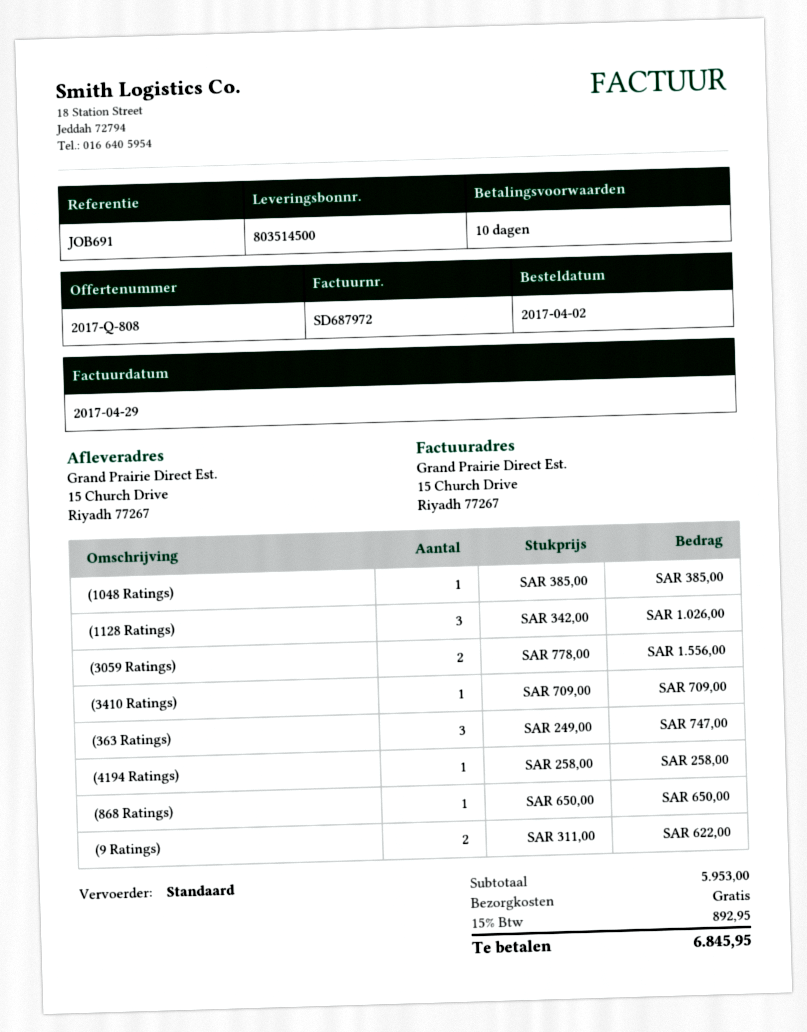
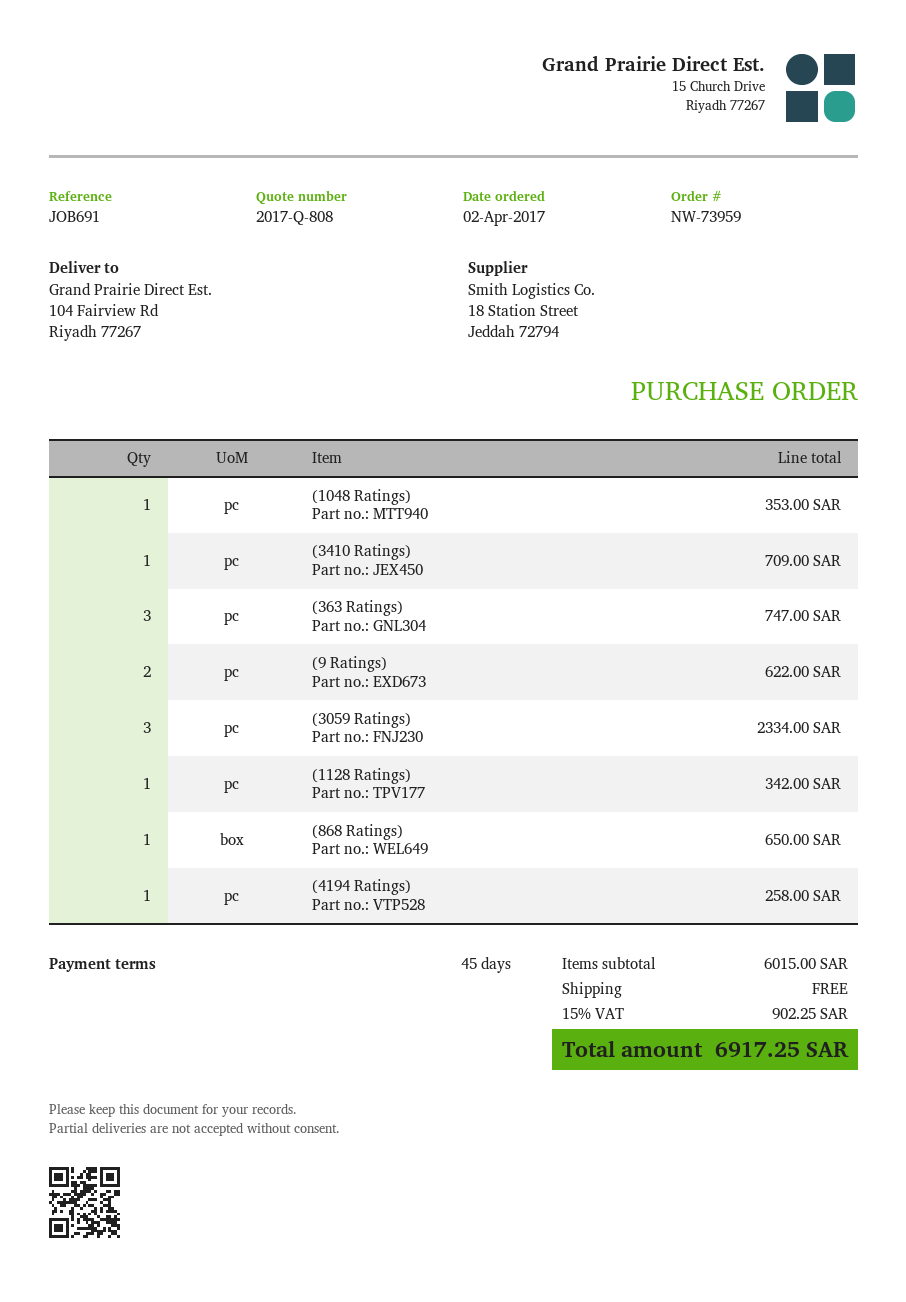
payment terms: 10 days -> 45 days
ship to: 15 Church Drive, Riyadh 77267 -> 104 Fairview Rd, Riyadh 77267
(1048 Ratings): 1 for 385.00 -> 1 for 353.00
(1128 Ratings): 3 for 1026.00 -> 1 for 342.00
(3059 Ratings): 2 for 1556.00 -> 3 for 2334.00
subtotal: 5953.00 -> 6015.00
tax: 15% = 892.95 -> 15% = 902.25
total: 6845.95 -> 6917.25

